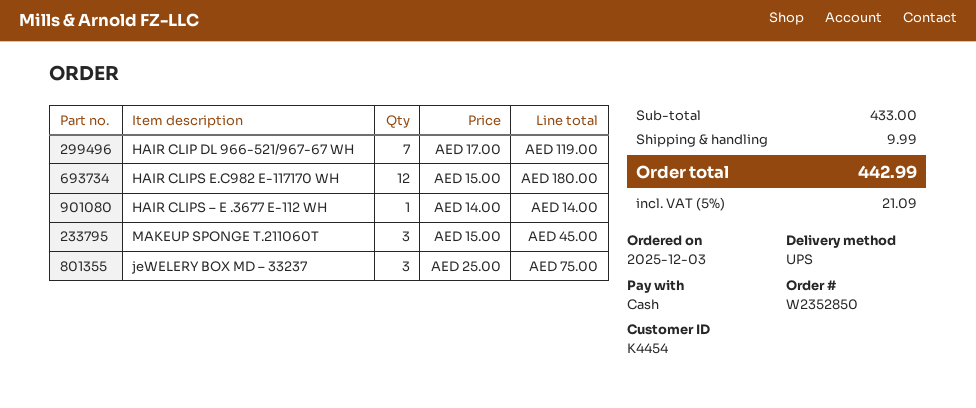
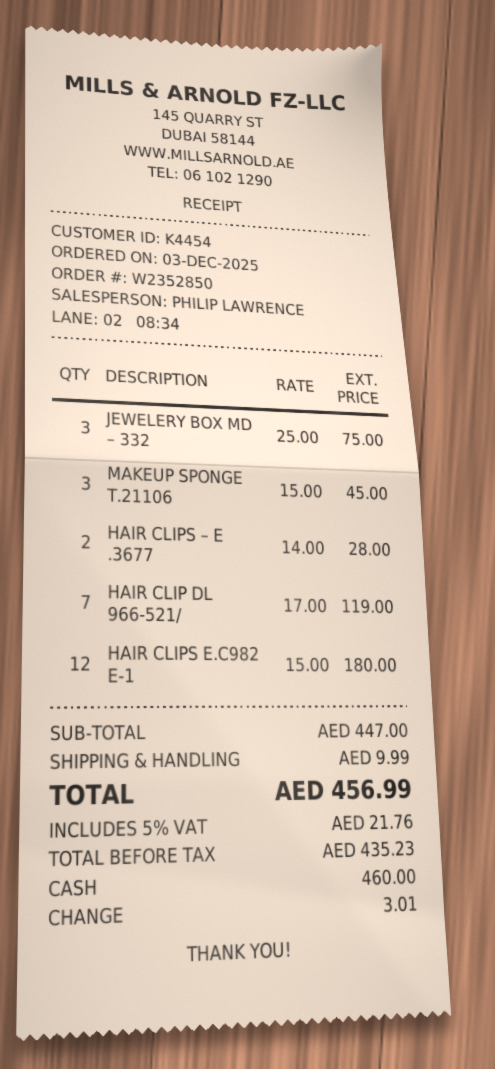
HAIR CLIPS – E .3677 E-112 WH: 1 x 14.00 = 14.00 -> 2 x 14.00 = 28.00
subtotal: 433.00 -> 447.00
tax: 5% = 21.09 -> 5% = 21.76
total: 442.99 -> 456.99

